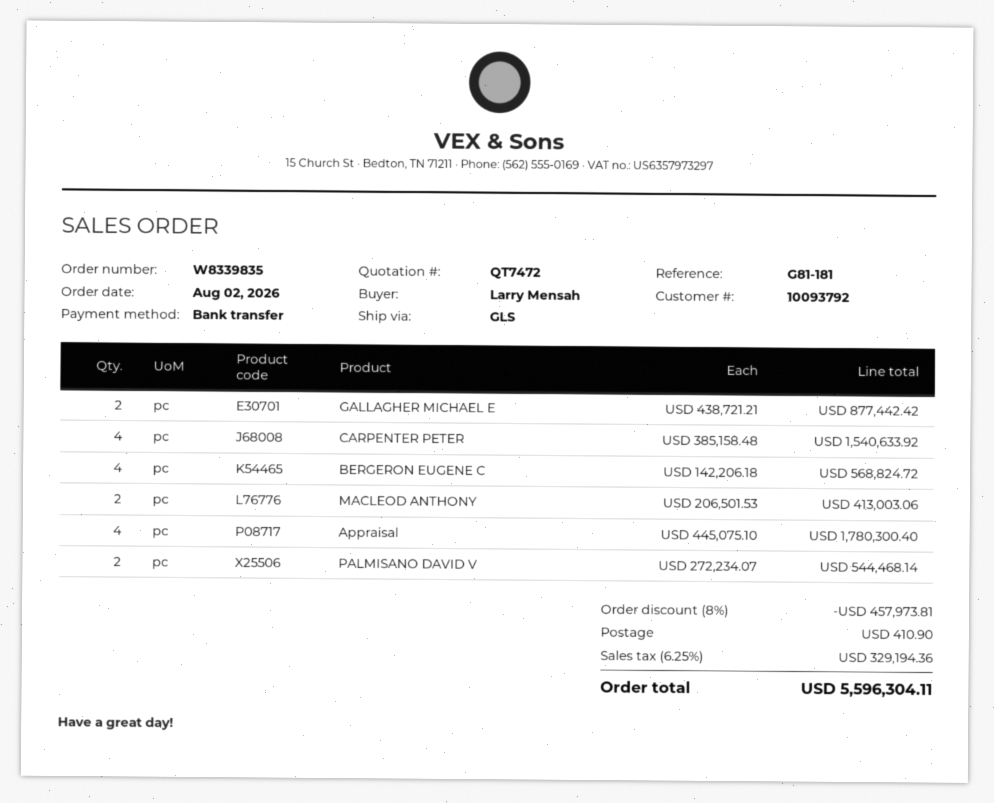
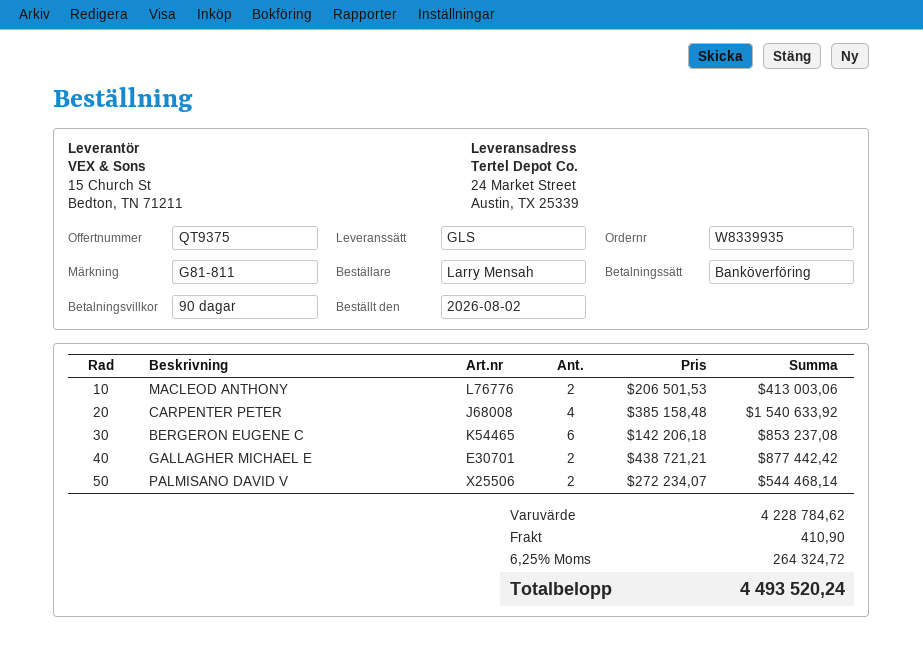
quote number: QT7472 -> QT9375
order number: W8339835 -> W8339935
reference: G81-181 -> G81-811
BERGERON EUGENE C: 4 x 142206.18 = 568824.72 -> 6 x 142206.18 = 853237.08
Appraisal: 4 x 445075.10 = 1780300.40 -> none
discount: 8% = 457973.81 -> none
tax: 6.25% = 329194.36 -> 6.25% = 264324.72
total: 5596304.11 -> 4493520.24

